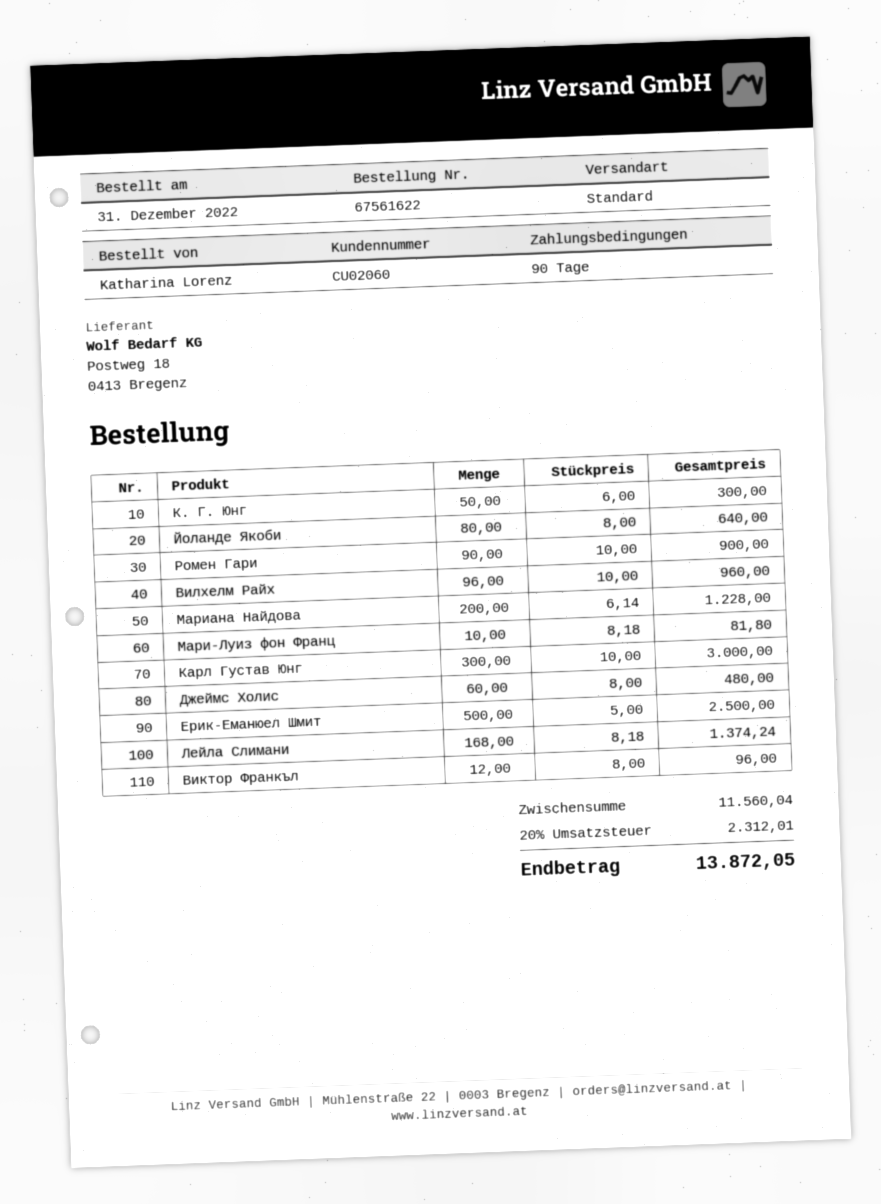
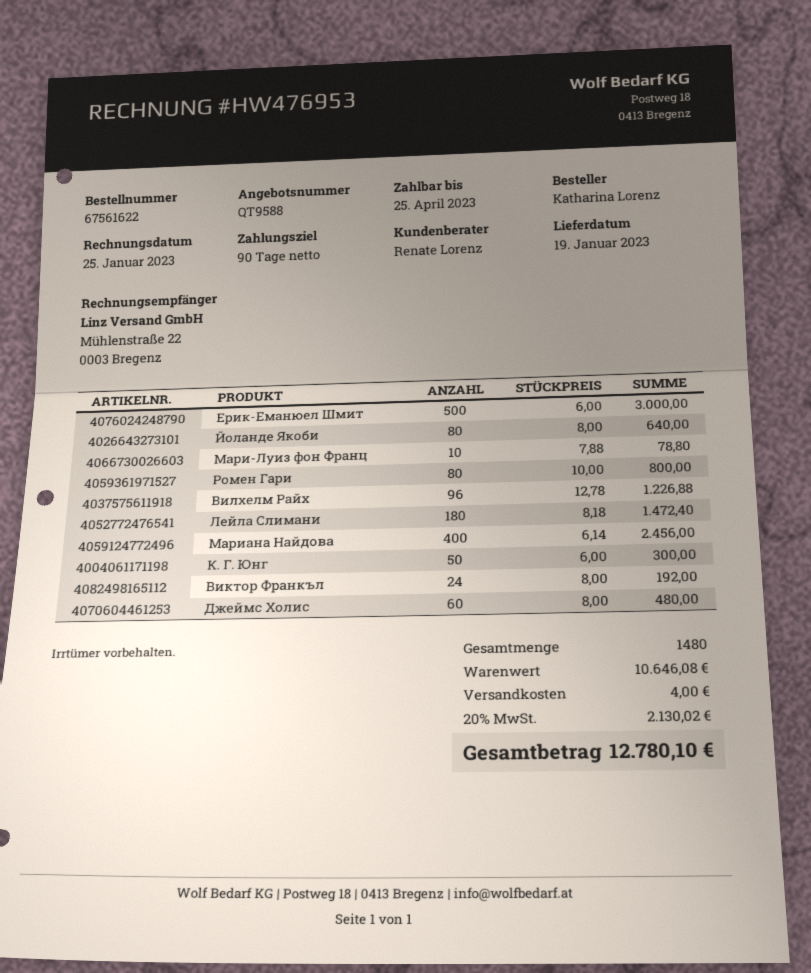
Ромен Гари: 90 x 10.00 = 900.00 -> 80 x 10.00 = 800.00
Вилхелм Райх: 96 x 10.00 = 960.00 -> 96 x 12.78 = 1226.88
Мариана Найдова: 200 x 6.14 = 1228.00 -> 400 x 6.14 = 2456.00
Мари-Луиз фон Франц: 10 x 8.18 = 81.80 -> 10 x 7.88 = 78.80
Карл Густав Юнг: 300 x 10.00 = 3000.00 -> none
Ерик-Еманюел Шмит: 500 x 5.00 = 2500.00 -> 500 x 6.00 = 3000.00
Лейла Слимани: 168 x 8.18 = 1374.24 -> 180 x 8.18 = 1472.40
Виктор Франкъл: 12 x 8.00 = 96.00 -> 24 x 8.00 = 192.00
subtotal: 11560.04 -> 10646.08
shipping: none -> 4.00
tax: 20% = 2312.01 -> 20% = 2130.02
total: 13872.05 -> 12780.10

